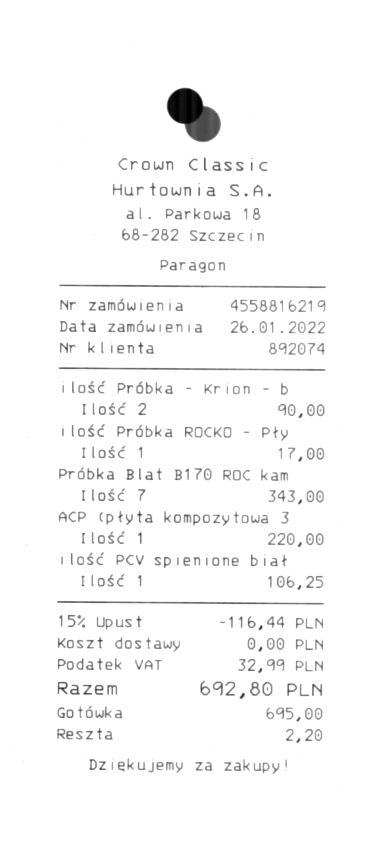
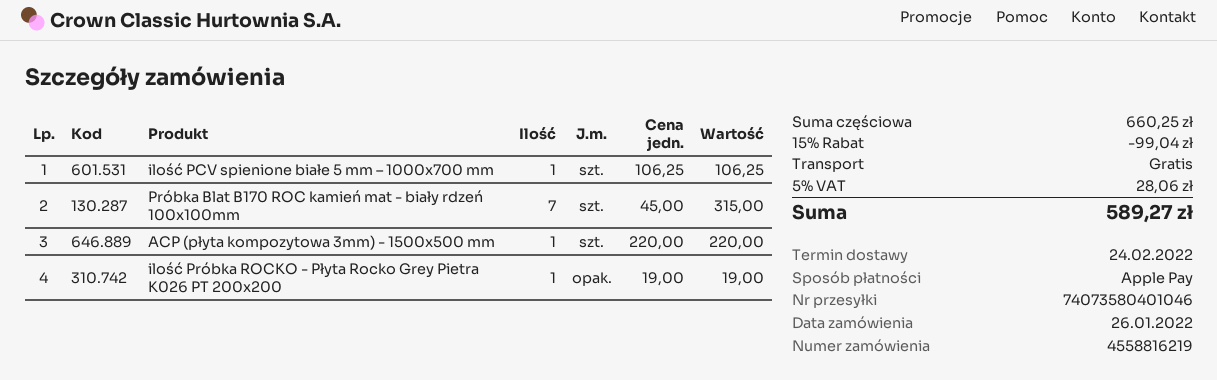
payment method: cash -> Apple Pay
ilość Próbka - Krion - b: 2 for 90.00 -> none
ilość Próbka ROCKO - Pły: 1 for 17.00 -> 1 for 19.00
Próbka Blat B170 ROC kam: 7 for 343.00 -> 7 for 315.00
discount: 15% = 116.44 -> 15% = 99.04
tax: 32.99 -> 28.06
total: 692.80 -> 589.27

